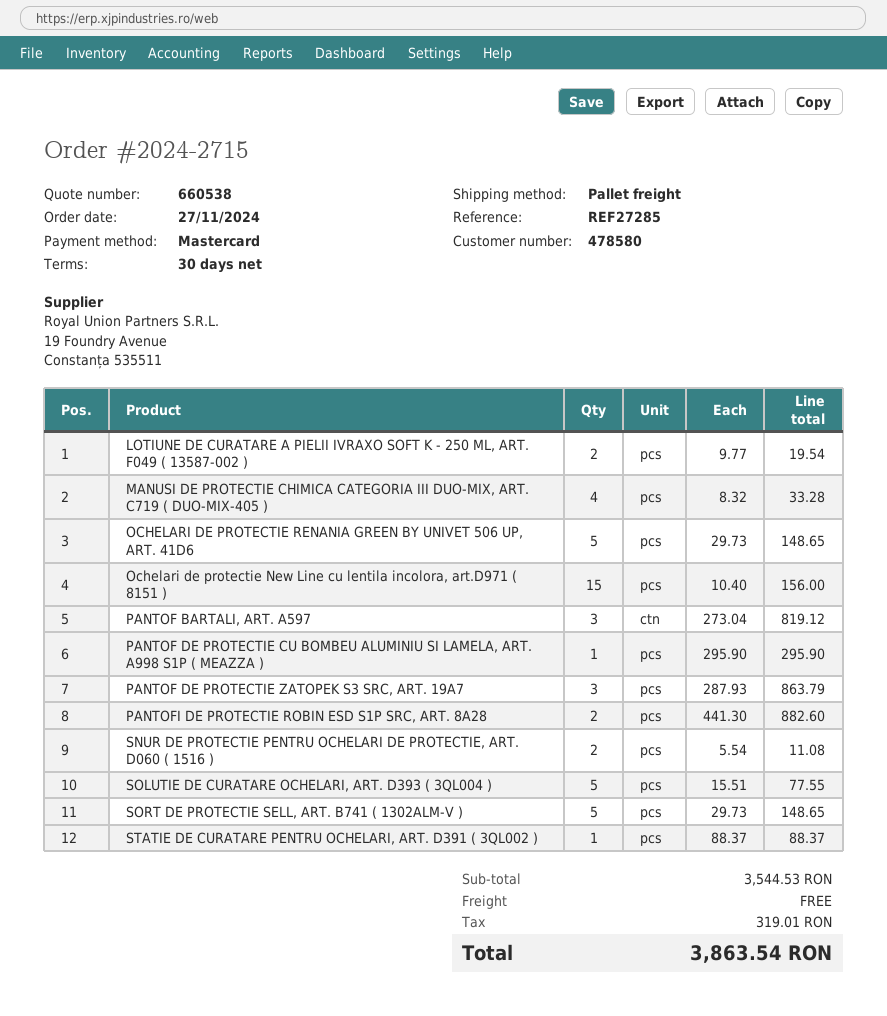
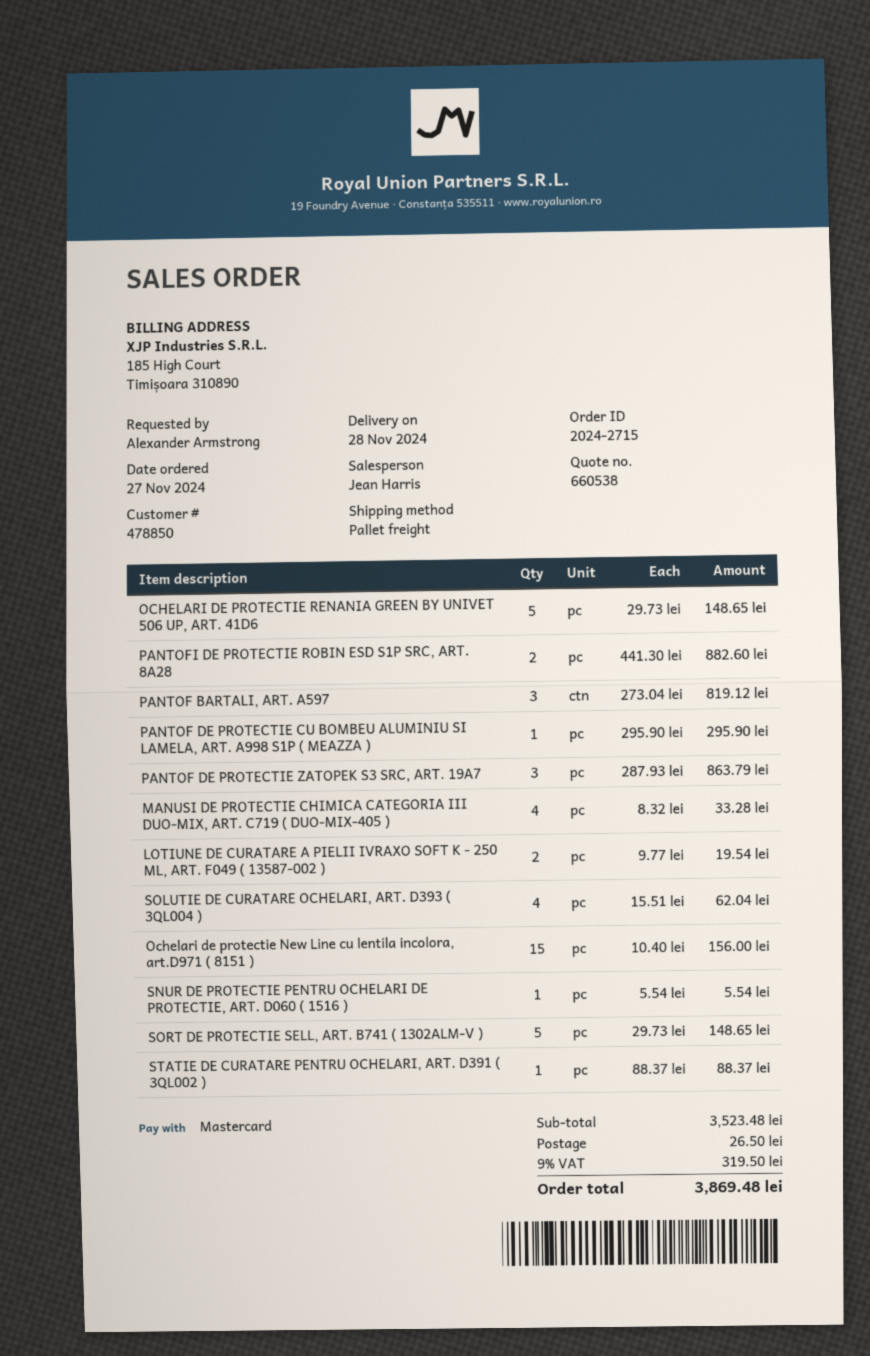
customer number: 478580 -> 478850
SNUR DE PROTECTIE PENTRU OCHELARI DE PROTECTIE, ART. D060 ( 1516 ): 2 x 5.54 = 11.08 -> 1 x 5.54 = 5.54
SOLUTIE DE CURATARE OCHELARI, ART. D393 ( 3QL004 ): 5 x 15.51 = 77.55 -> 4 x 15.51 = 62.04
subtotal: 3544.53 -> 3523.48
shipping: 0.00 -> 26.50
tax: 319.01 -> 319.50
total: 3863.54 -> 3869.48

